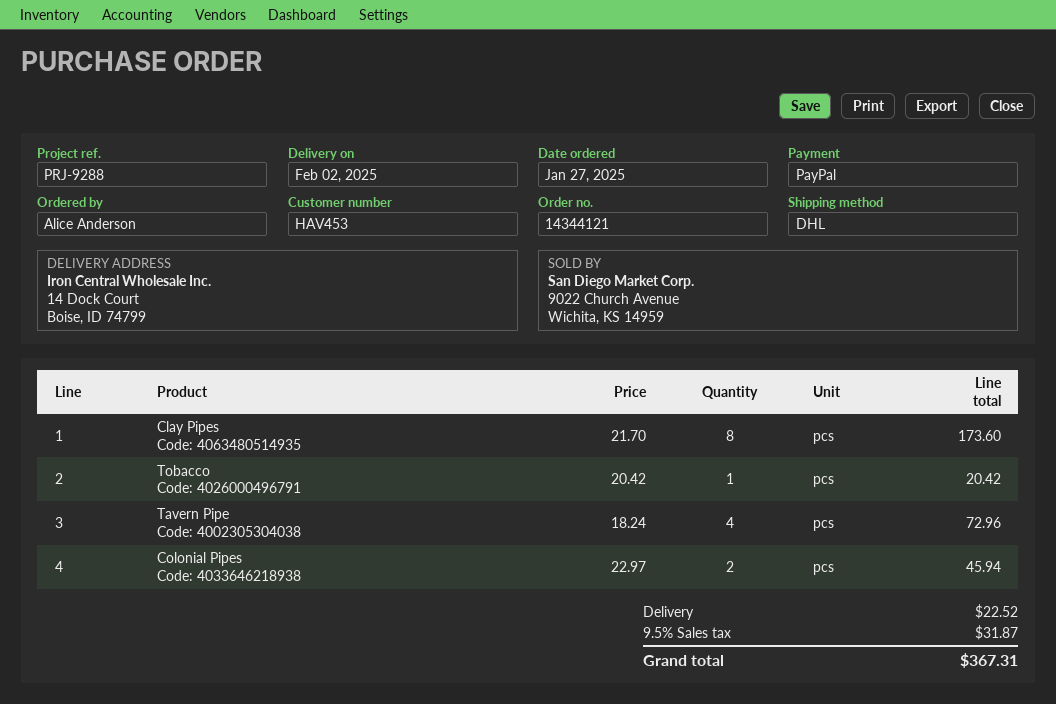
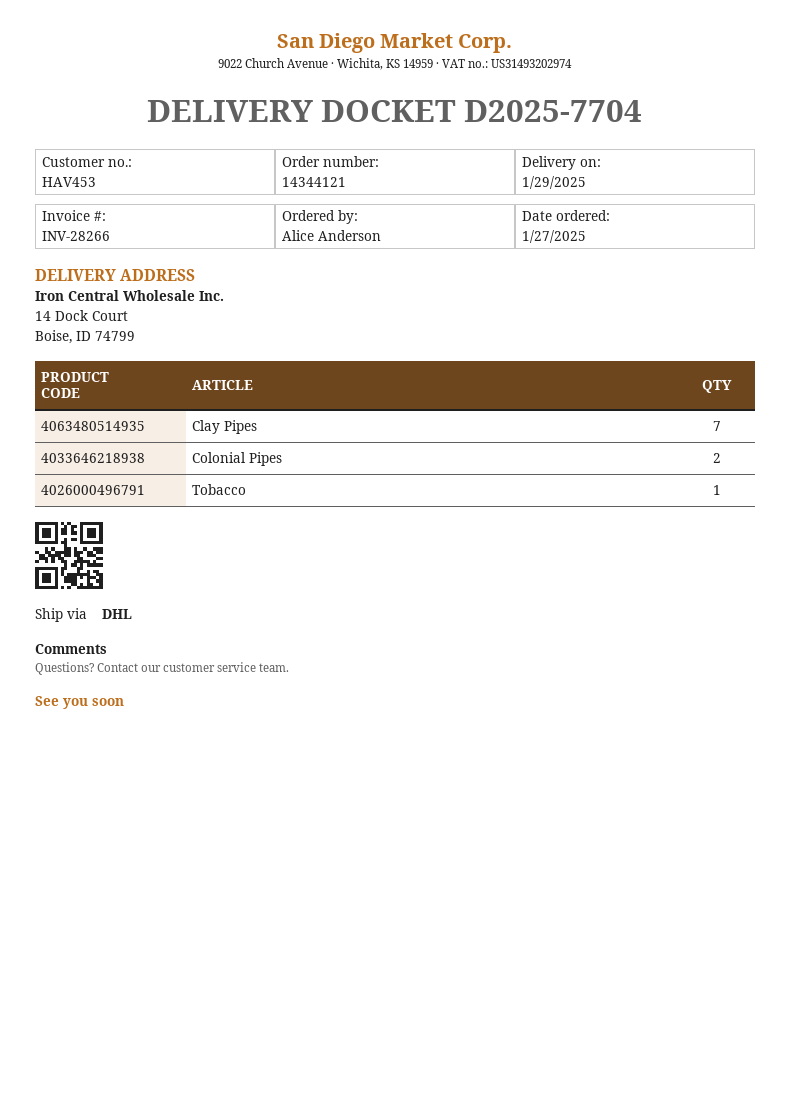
delivery date: 2025-02-02 -> 2025-01-29
Clay Pipes: 8 -> 7
Tavern Pipe: 4 -> none

